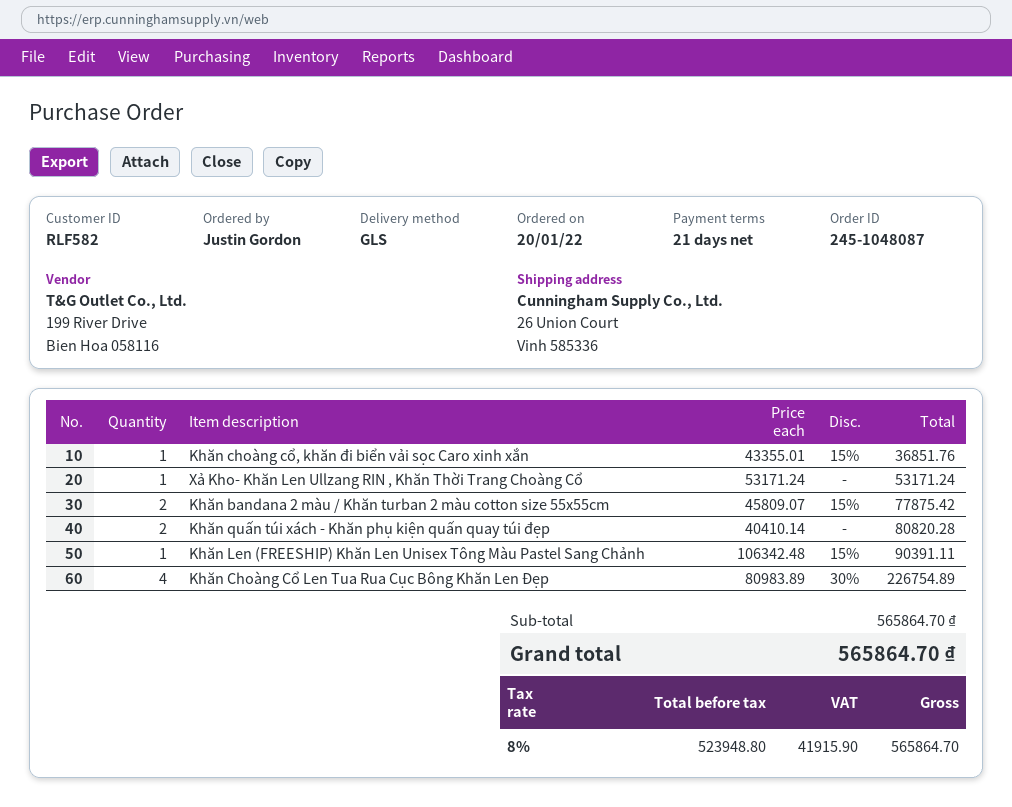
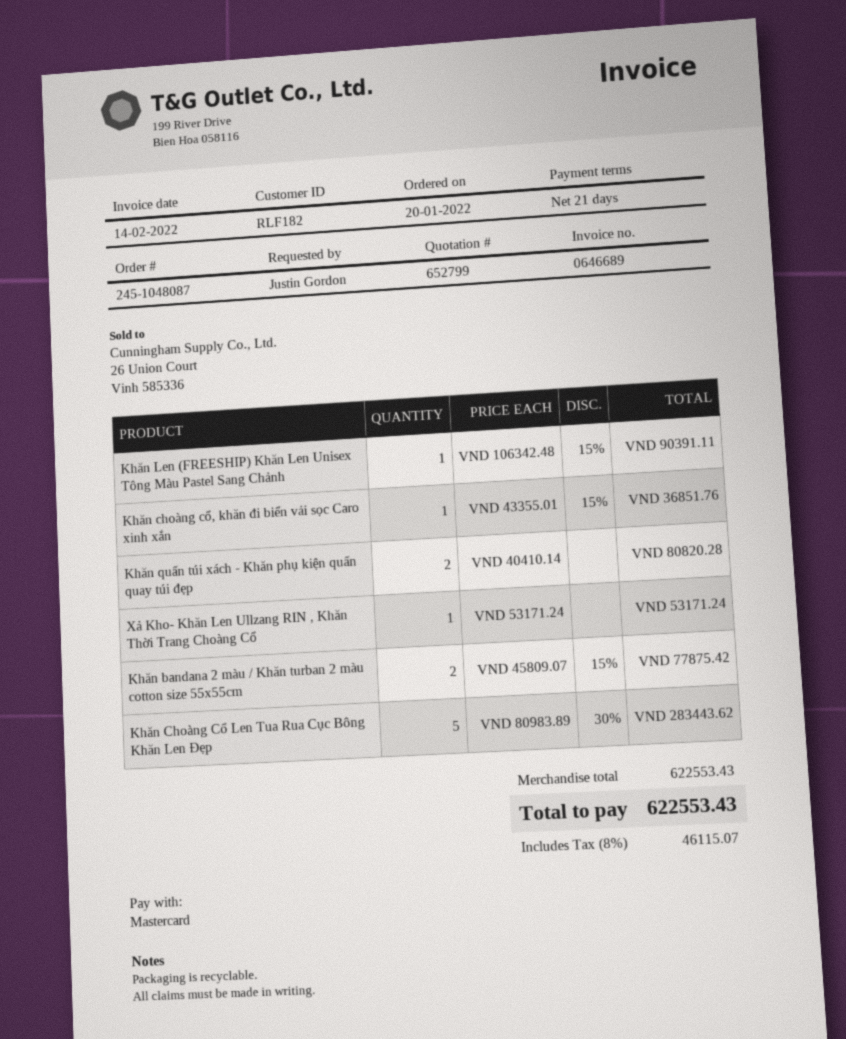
customer number: RLF582 -> RLF182
Khăn Choàng Cổ Len Tua Rua Cục Bông Khăn Len Đẹp: 4 x 80983.89 - 30% = 226754.89 -> 5 x 80983.89 - 30% = 283443.62
subtotal: 565864.70 -> 622553.43
tax: 8% = 41915.90 -> 8% = 46115.07
total: 565864.70 -> 622553.43

